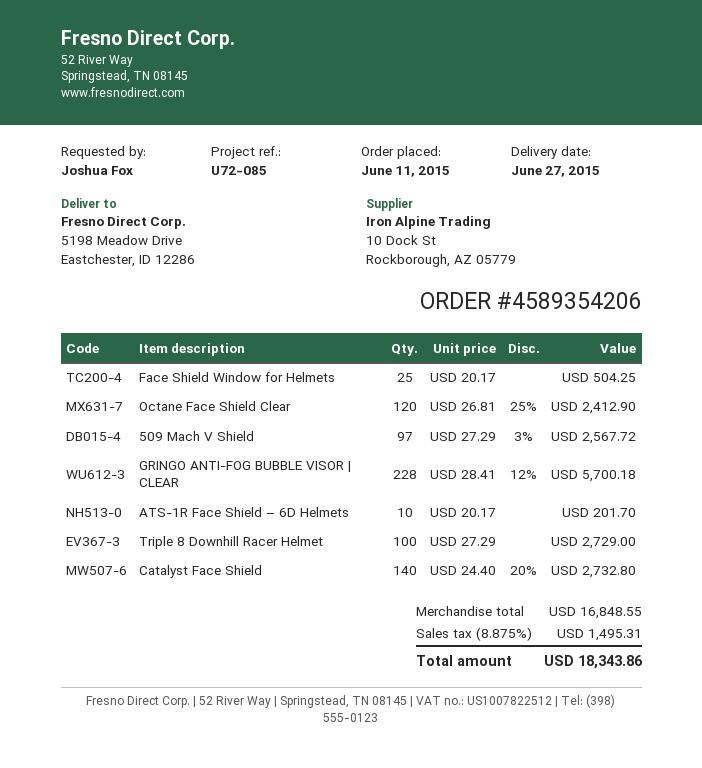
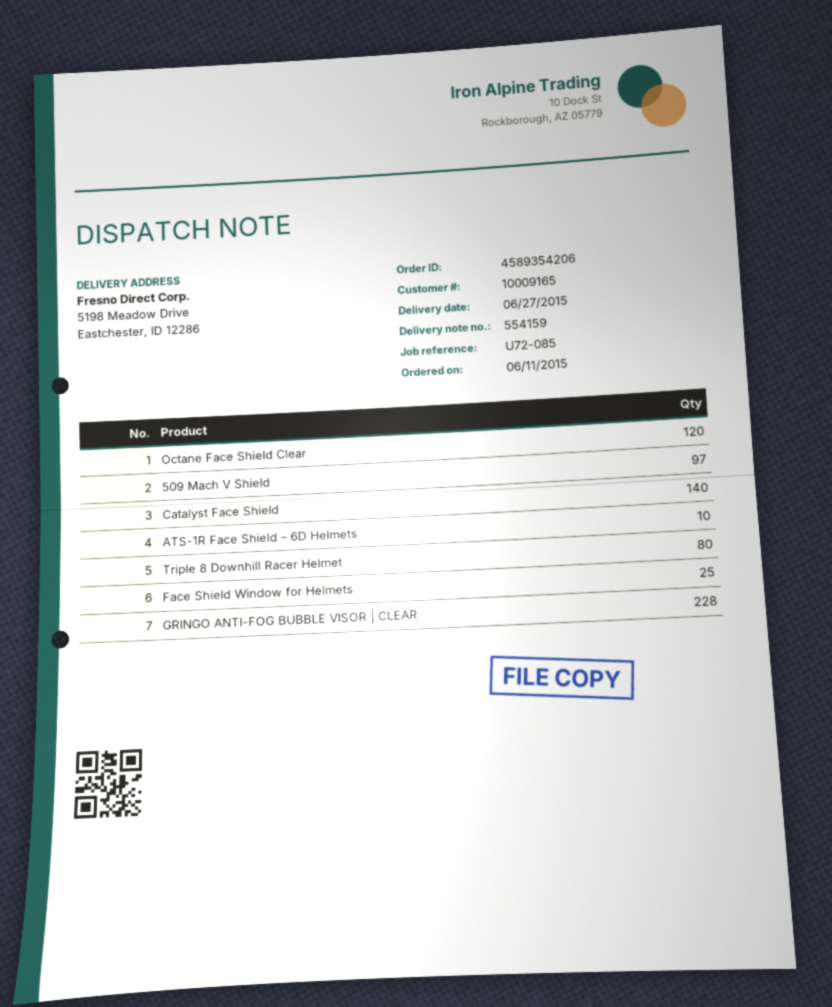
Triple 8 Downhill Racer Helmet: 100 -> 80

